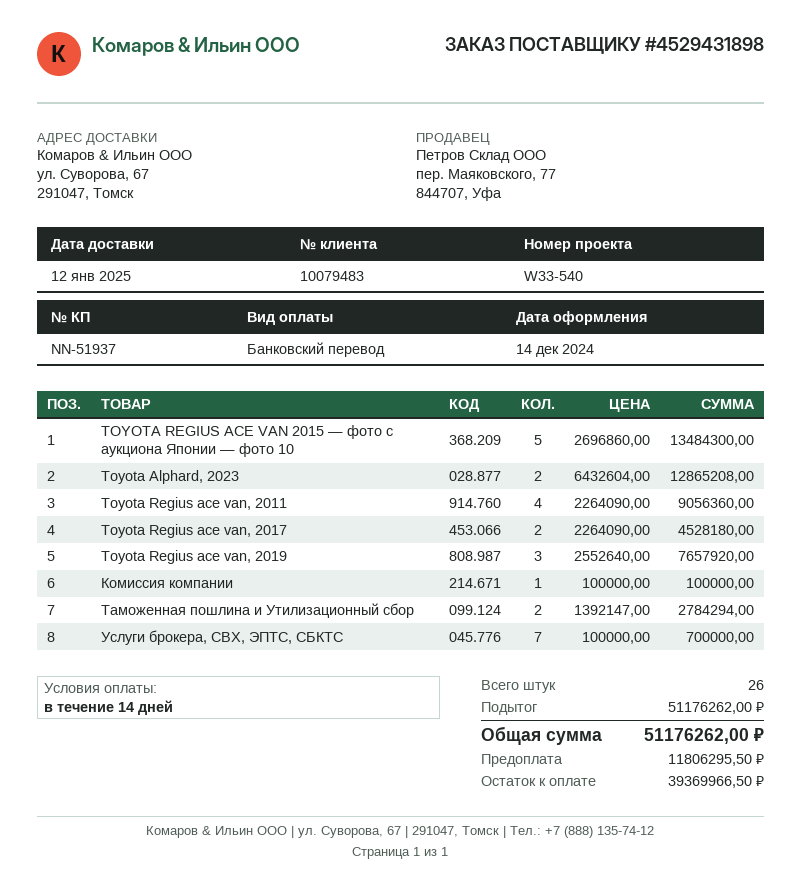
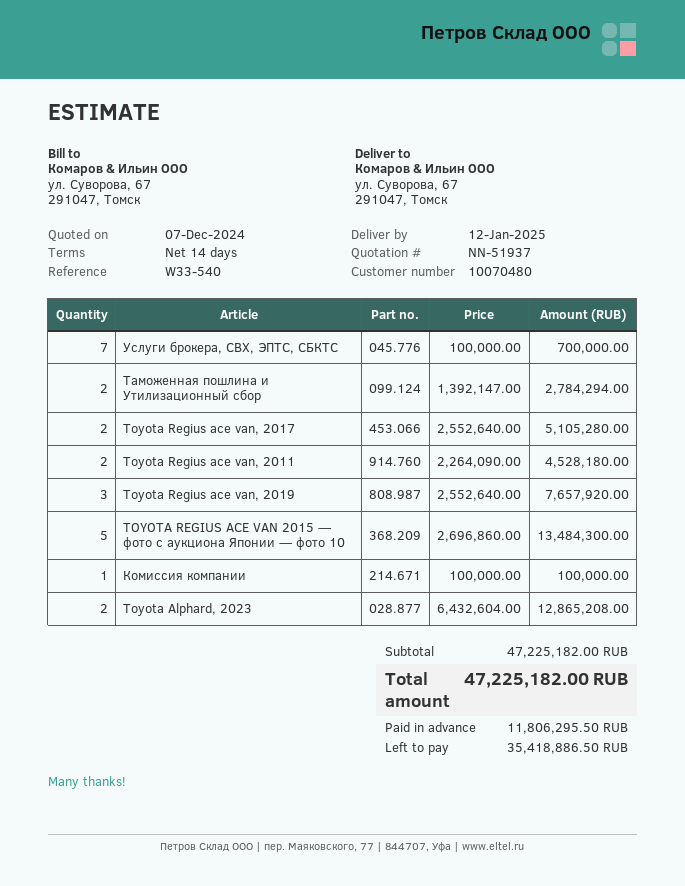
customer number: 10079483 -> 10070480
Toyota Regius ace van, 2011: 4 x 2264090.00 = 9056360.00 -> 2 x 2264090.00 = 4528180.00
Toyota Regius ace van, 2017: 2 x 2264090.00 = 4528180.00 -> 2 x 2552640.00 = 5105280.00
subtotal: 51176262.00 -> 47225182.00
total: 51176262.00 -> 47225182.00
balance: 39369966.50 -> 35418886.50

